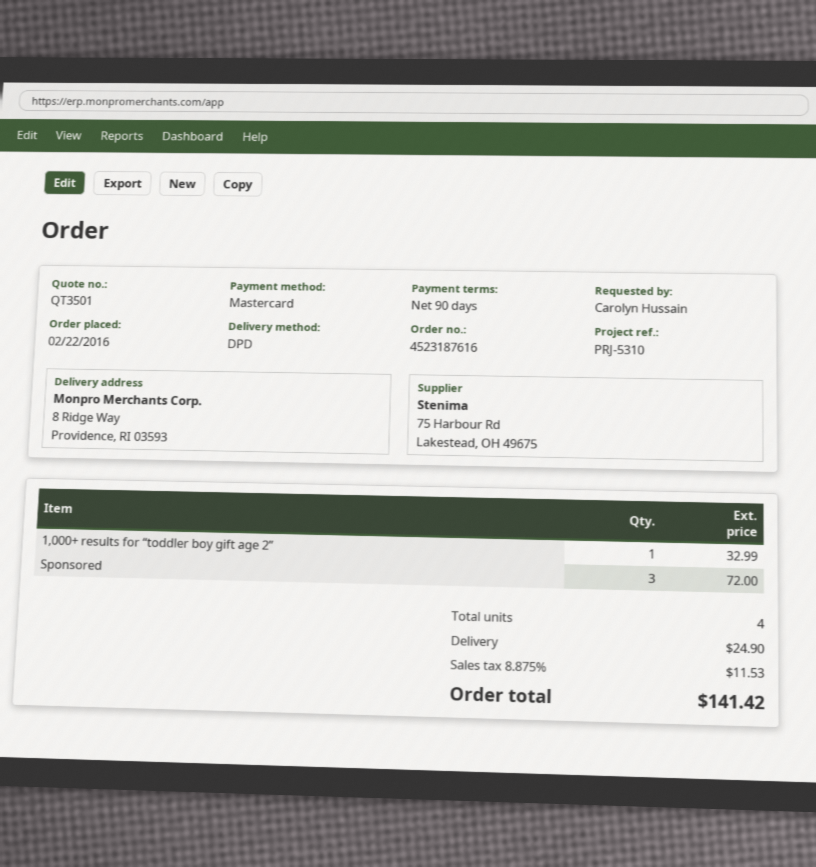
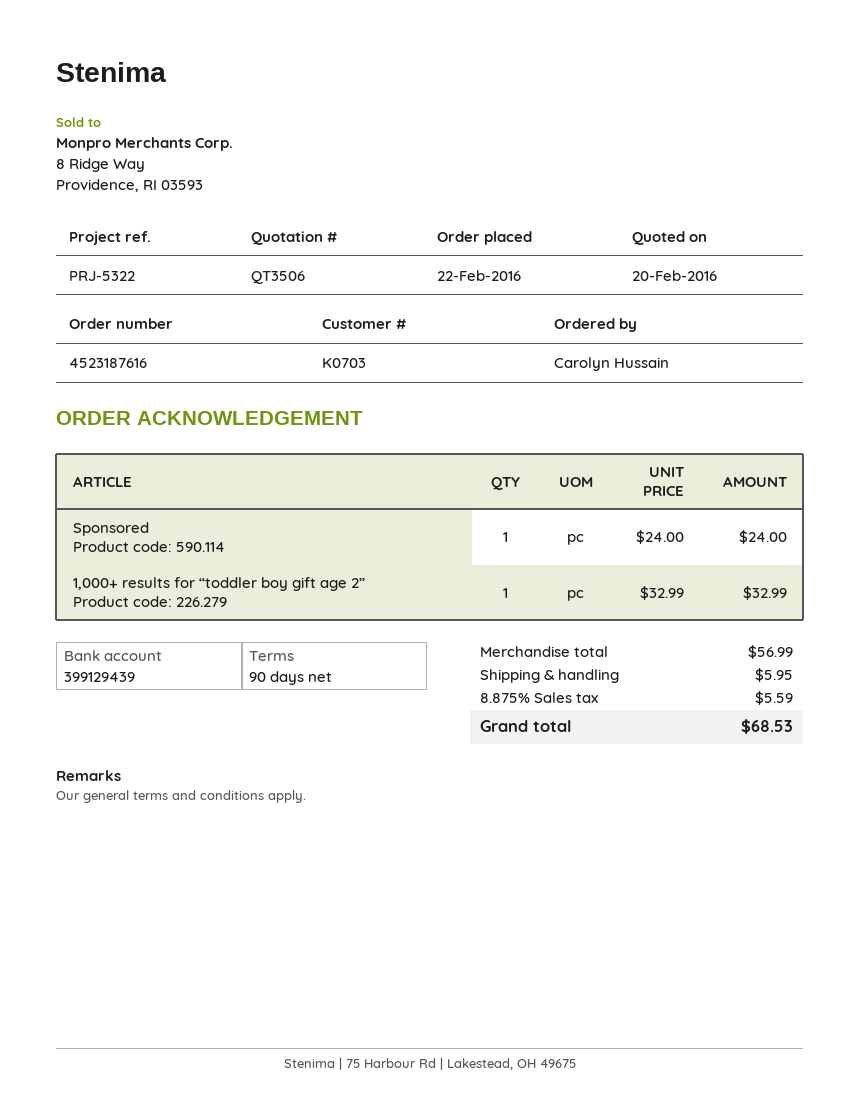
quote number: QT3501 -> QT3506
reference: PRJ-5310 -> PRJ-5322
Sponsored: 3 for 72.00 -> 1 for 24.00
shipping: 24.90 -> 5.95
tax: 8.875% = 11.53 -> 8.875% = 5.59
total: 141.42 -> 68.53

